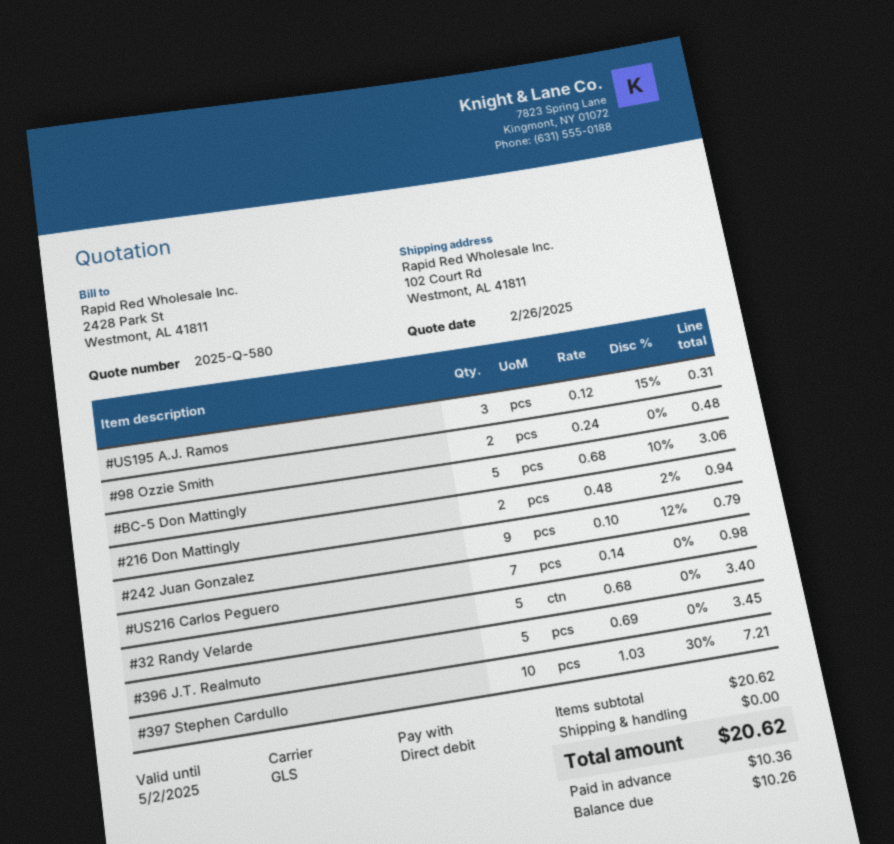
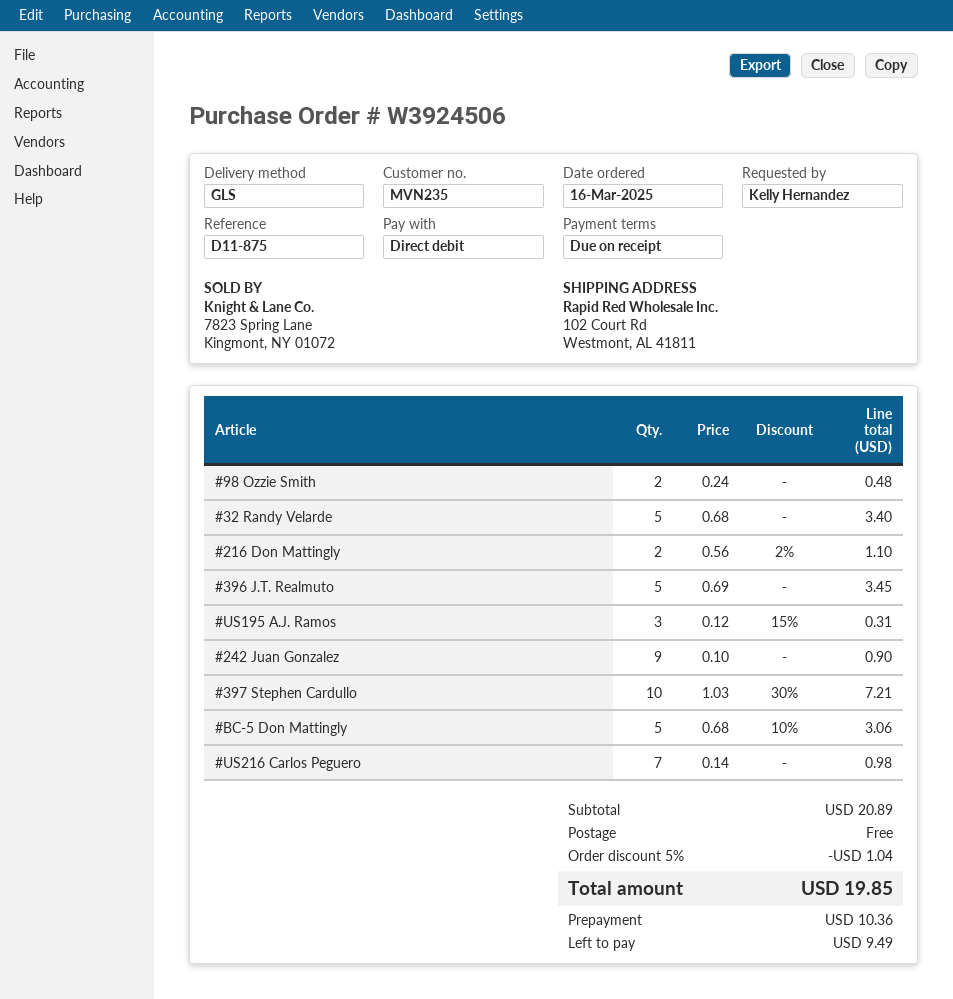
#216 Don Mattingly: 2 x 0.48 - 2% = 0.94 -> 2 x 0.56 - 2% = 1.10
#242 Juan Gonzalez: 9 x 0.10 - 12% = 0.79 -> 9 x 0.10 = 0.90
subtotal: 20.62 -> 20.89
discount: none -> 5% = 1.04
total: 20.62 -> 19.85
balance: 10.26 -> 9.49

